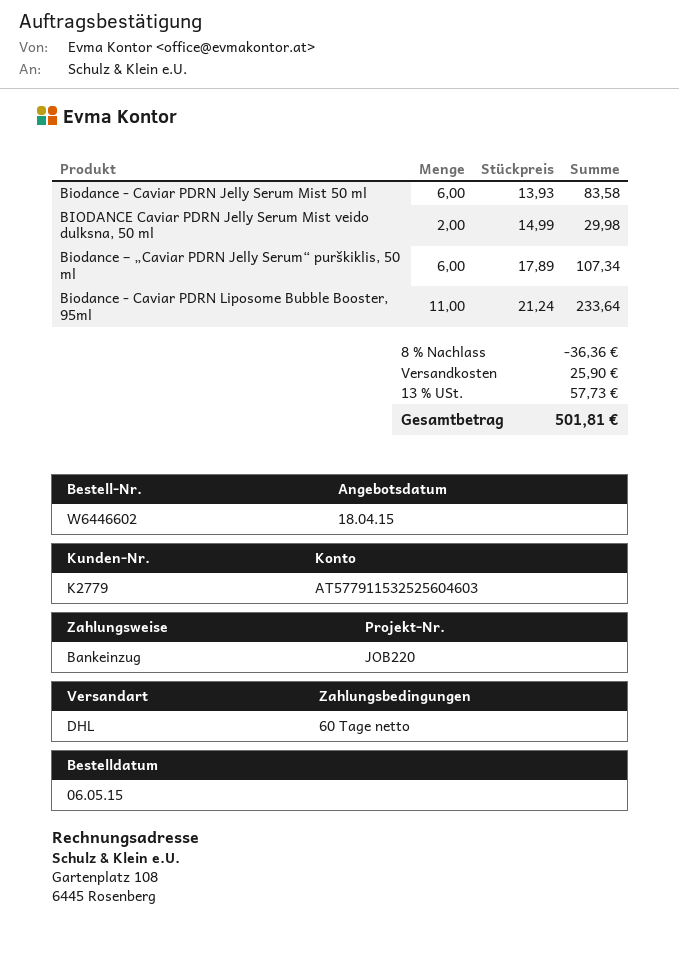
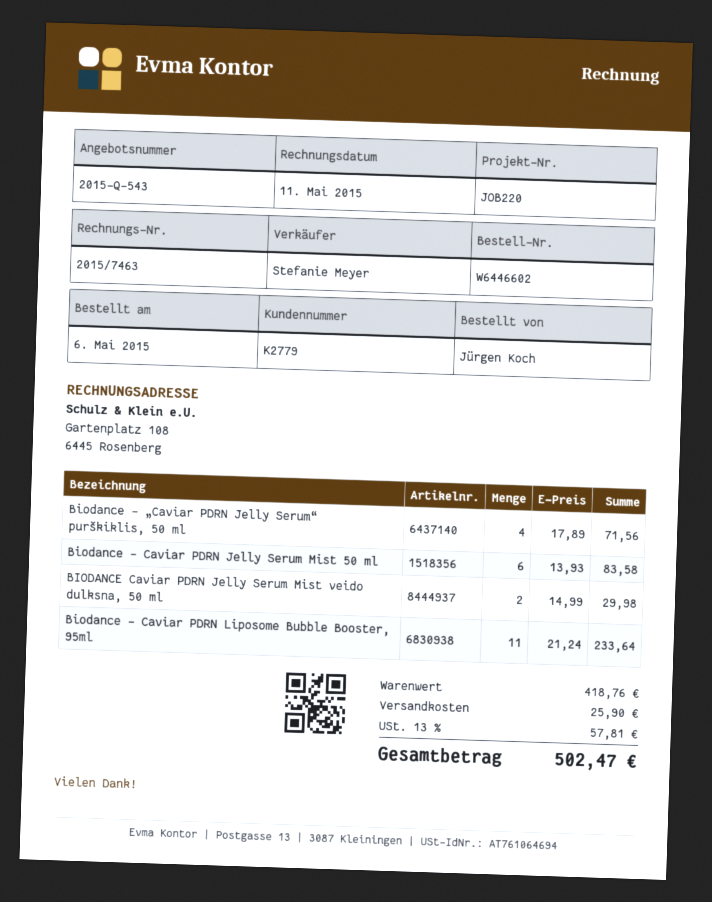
Biodance – „Caviar PDRN Jelly Serum“ purškiklis, 50 ml: 6 x 17.89 = 107.34 -> 4 x 17.89 = 71.56
discount: 8% = 36.36 -> none
tax: 13% = 57.73 -> 13% = 57.81
total: 501.81 -> 502.47

